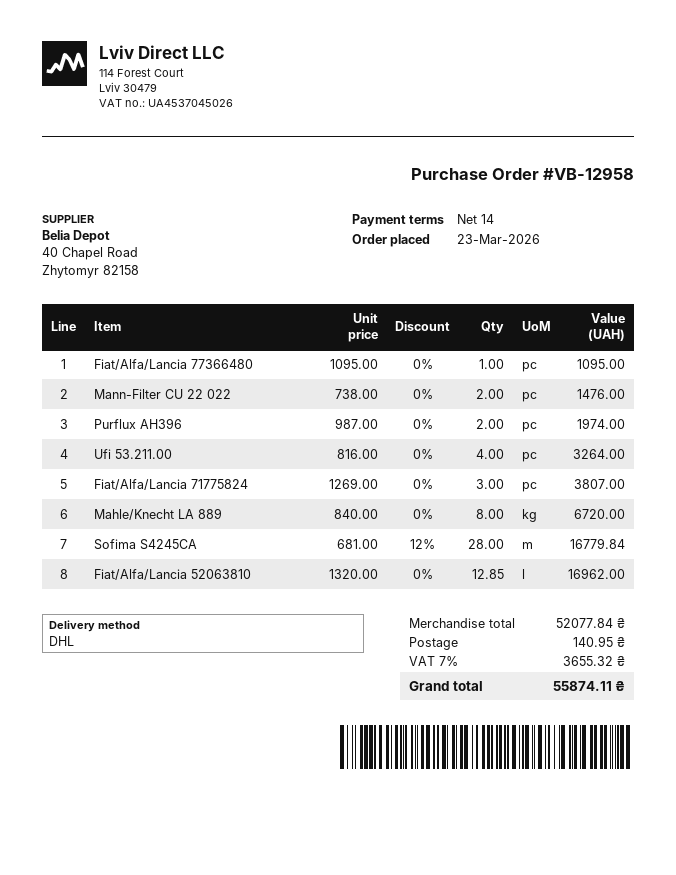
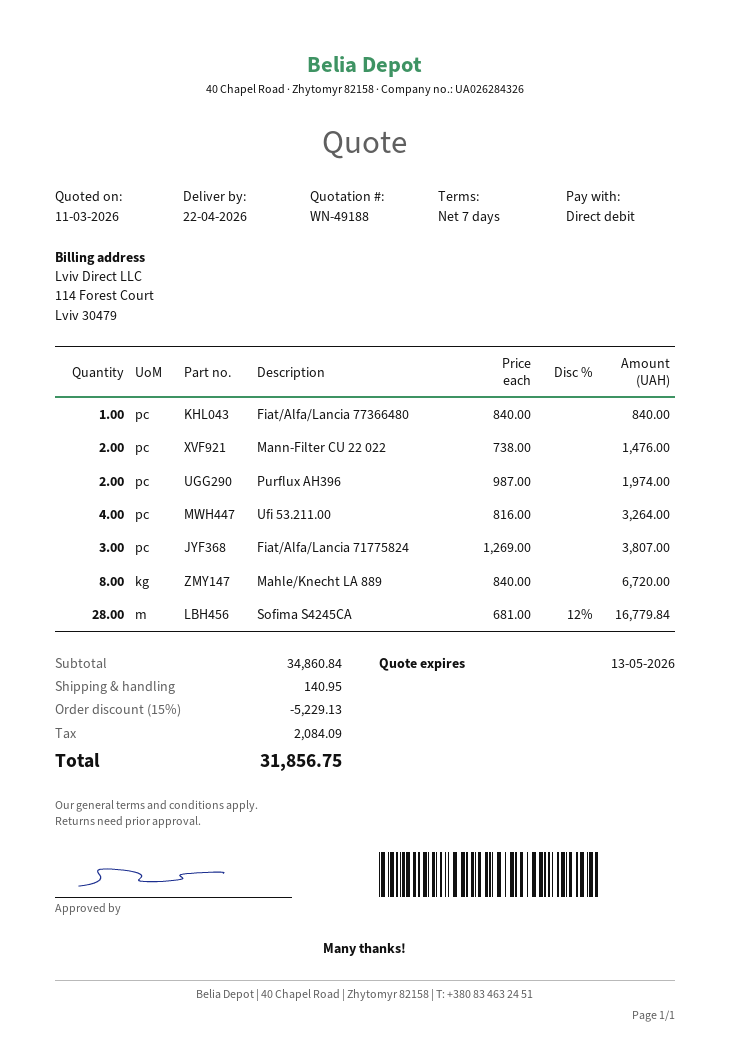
payment terms: 14 days -> 7 days
Fiat/Alfa/Lancia 77366480: 1 x 1095.00 = 1095.00 -> 1 x 840.00 = 840.00
Fiat/Alfa/Lancia 52063810: 12.85 x 1320.00 = 16962.00 -> none
subtotal: 52077.84 -> 34860.84
discount: none -> 15% = 5229.13
tax: 3655.32 -> 2084.09
total: 55874.11 -> 31856.75

